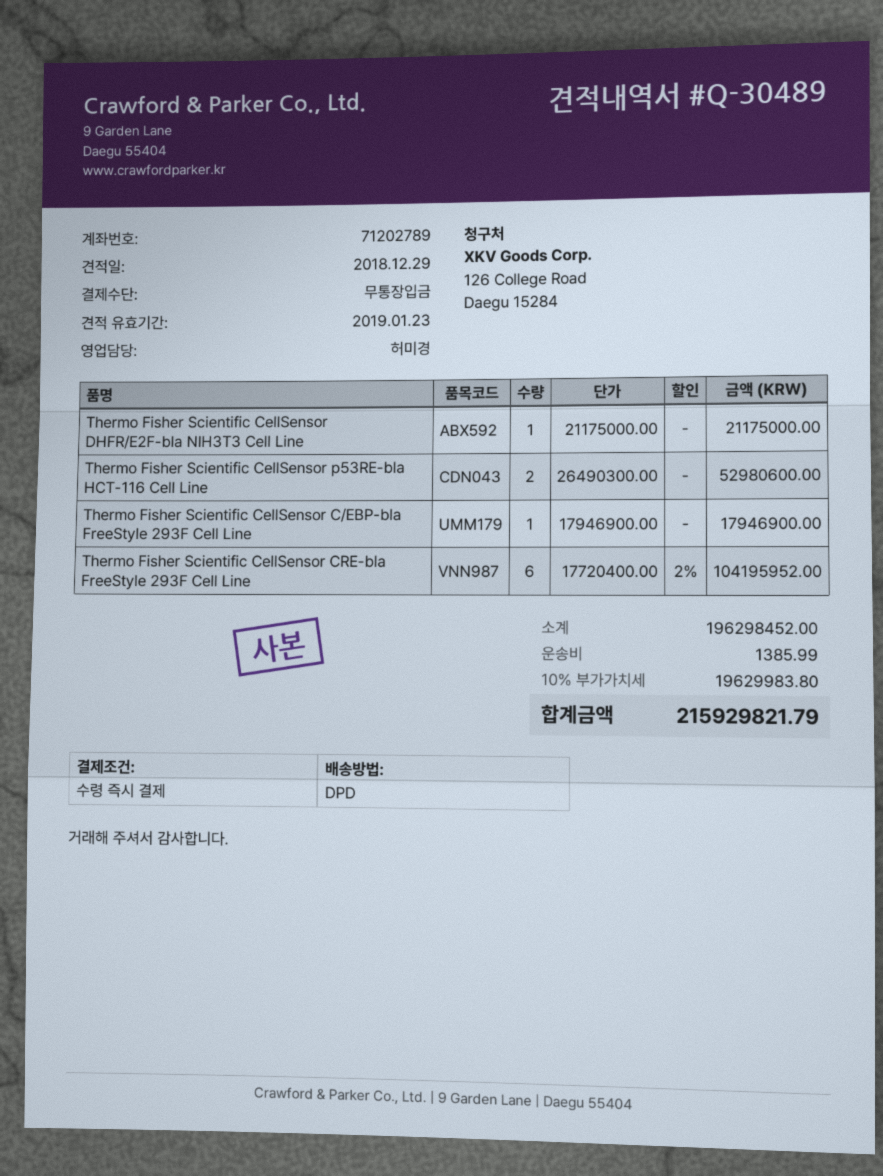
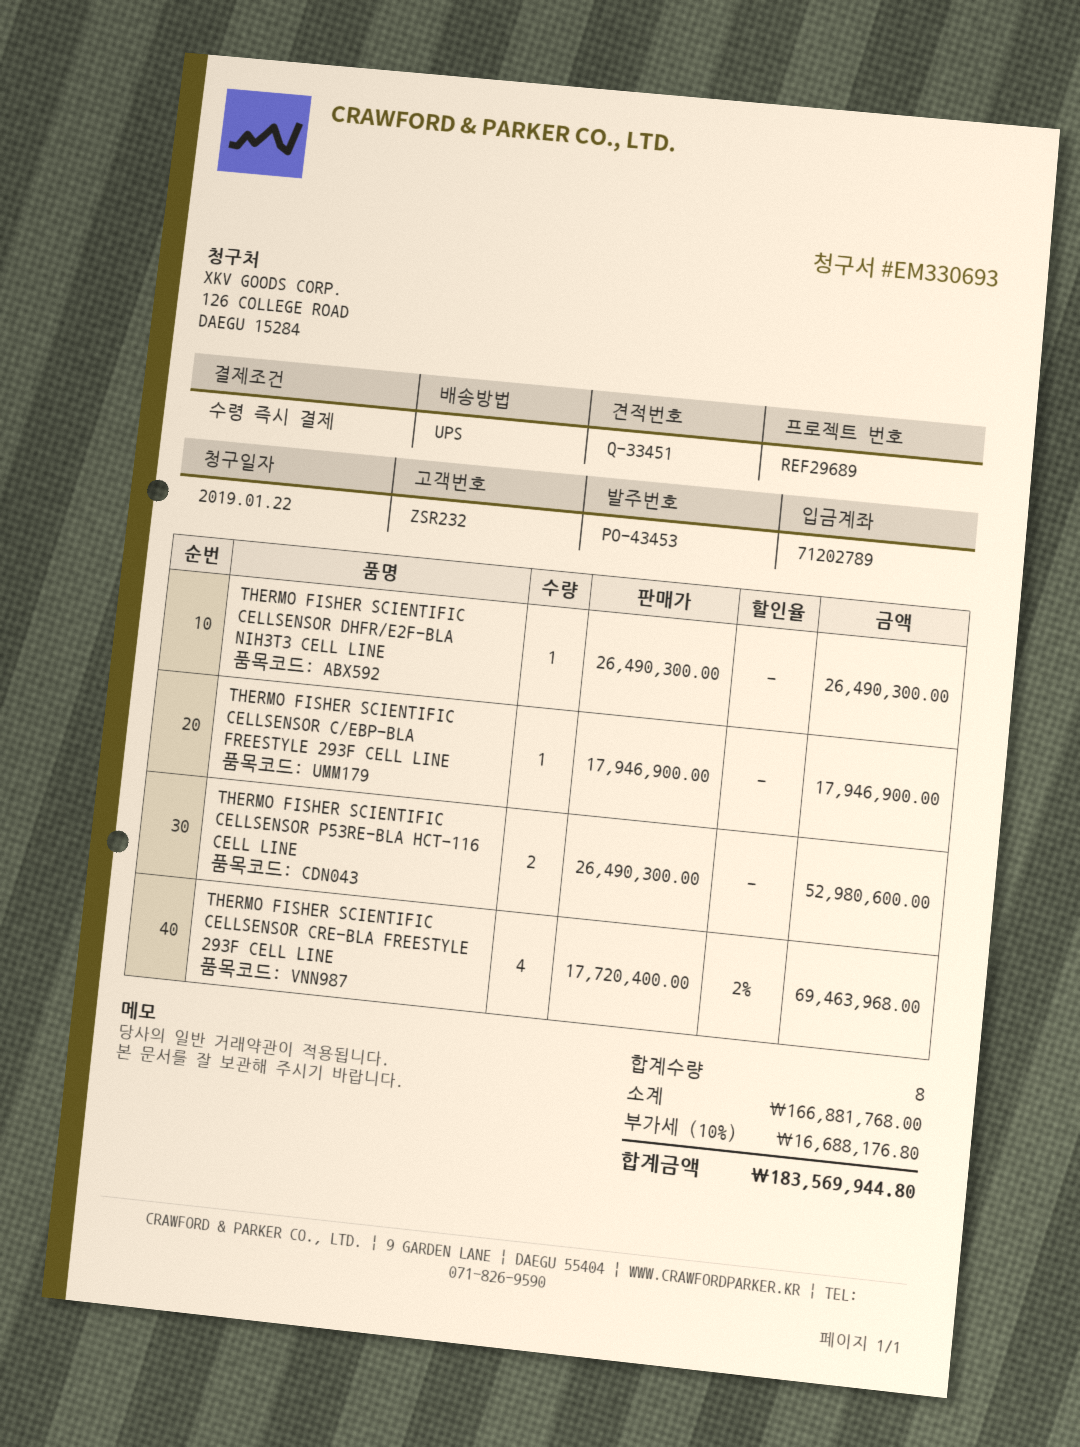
quote number: Q-30489 -> Q-33451
shipping method: DPD -> UPS
Thermo Fisher Scientific CellSensor DHFR/E2F-bla NIH3T3 Cell Line: 1 x 21175000.00 = 21175000.00 -> 1 x 26490300.00 = 26490300.00
Thermo Fisher Scientific CellSensor CRE-bla FreeStyle 293F Cell Line: 6 x 17720400.00 - 2% = 104195952.00 -> 4 x 17720400.00 - 2% = 69463968.00
subtotal: 196298452.00 -> 166881768.00
shipping: 1385.99 -> none
tax: 10% = 19629983.80 -> 10% = 16688176.80
total: 215929821.79 -> 183569944.80

